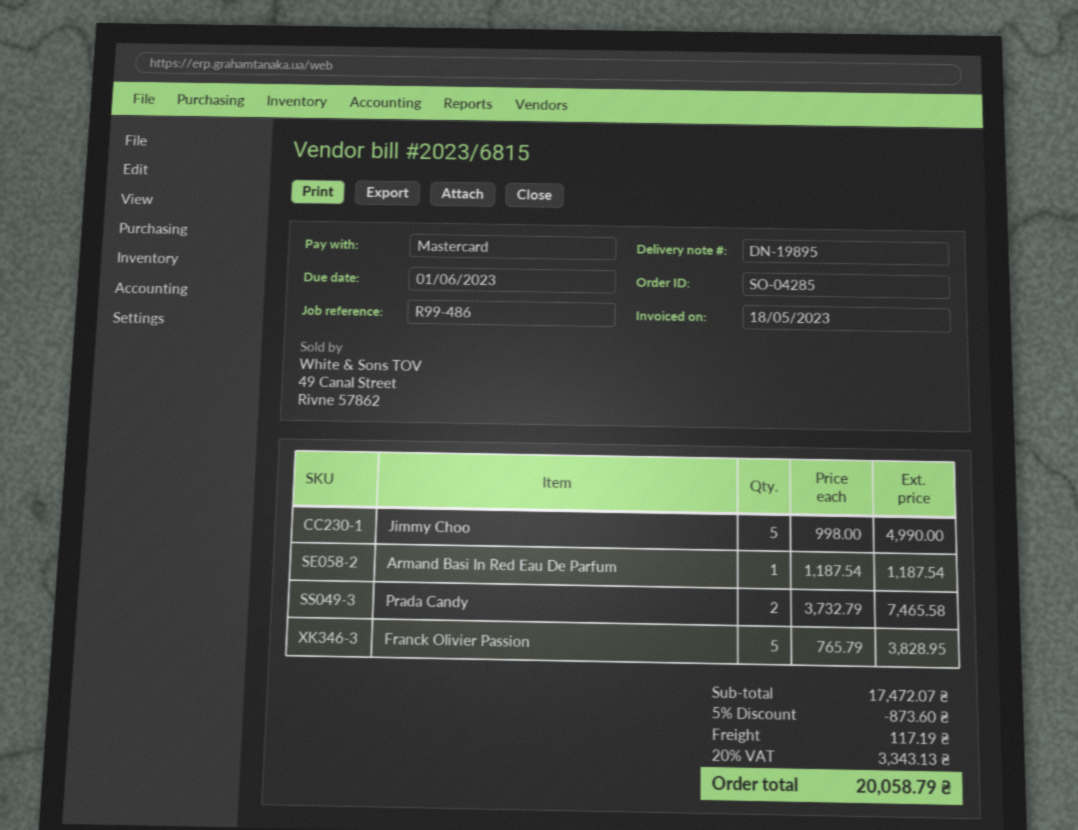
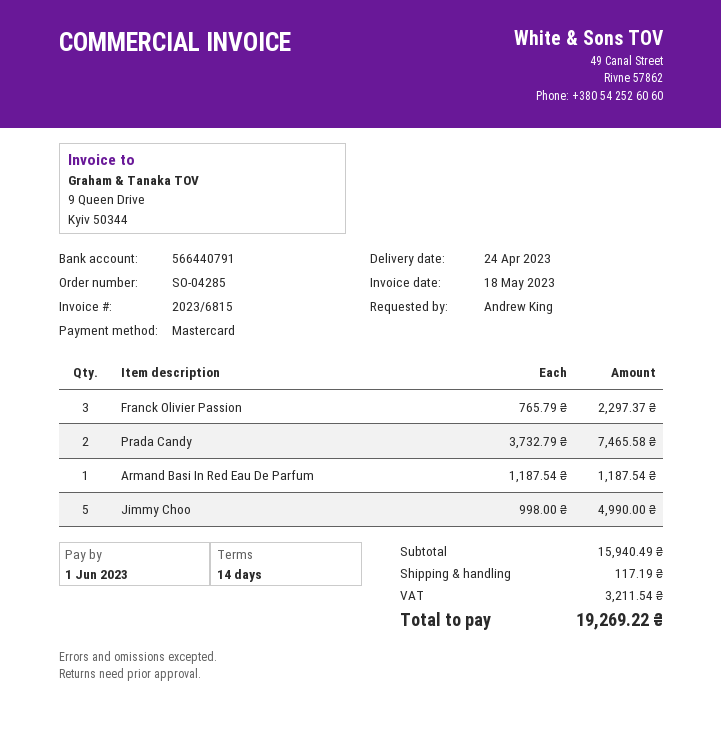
Franck Olivier Passion: 5 x 765.79 = 3828.95 -> 3 x 765.79 = 2297.37
subtotal: 17472.07 -> 15940.49
discount: 5% = 873.60 -> none
tax: 3343.13 -> 3211.54
total: 20058.79 -> 19269.22

